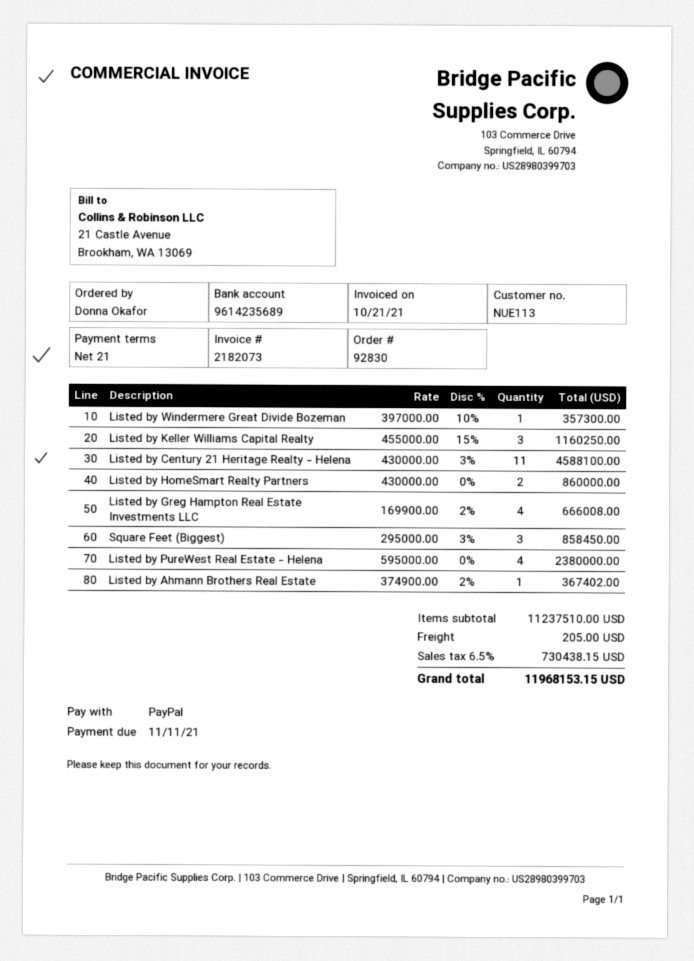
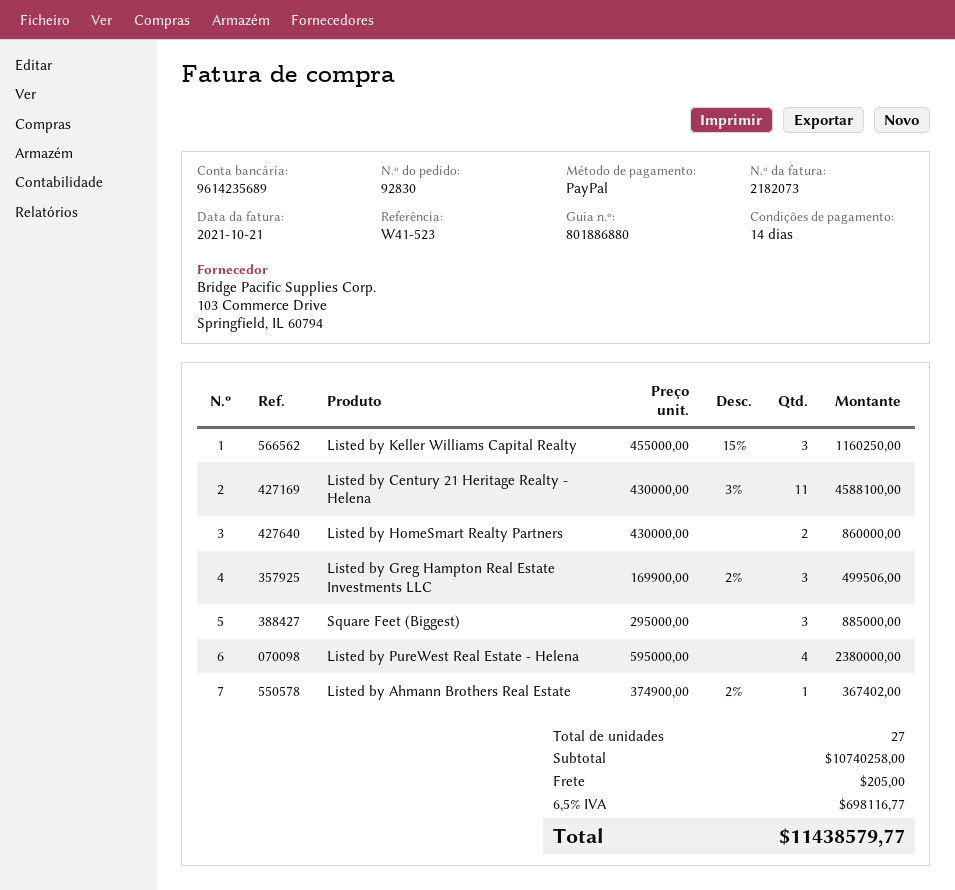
payment terms: 21 days -> 14 days
Listed by Windermere Great Divide Bozeman: 1 x 397000.00 - 10% = 357300.00 -> none
Listed by Greg Hampton Real Estate Investments LLC: 4 x 169900.00 - 2% = 666008.00 -> 3 x 169900.00 - 2% = 499506.00
Square Feet (Biggest): 3 x 295000.00 - 3% = 858450.00 -> 3 x 295000.00 = 885000.00
subtotal: 11237510.00 -> 10740258.00
tax: 6.5% = 730438.15 -> 6.5% = 698116.77
total: 11968153.15 -> 11438579.77

